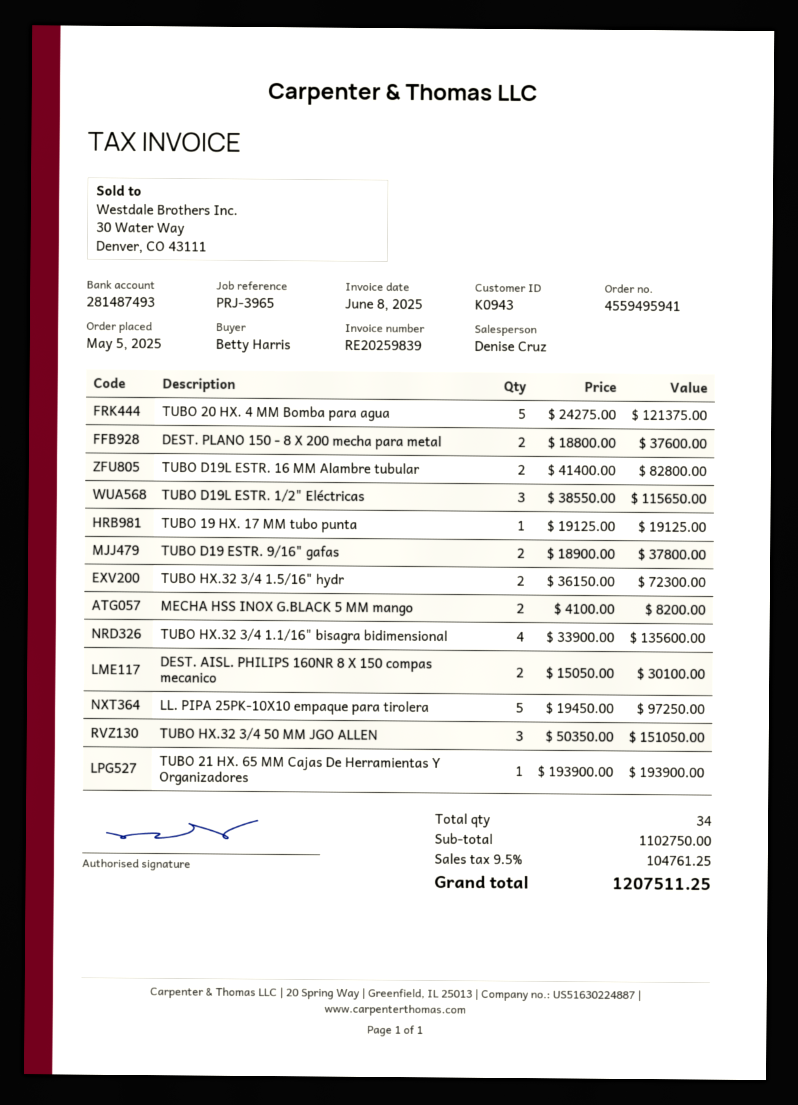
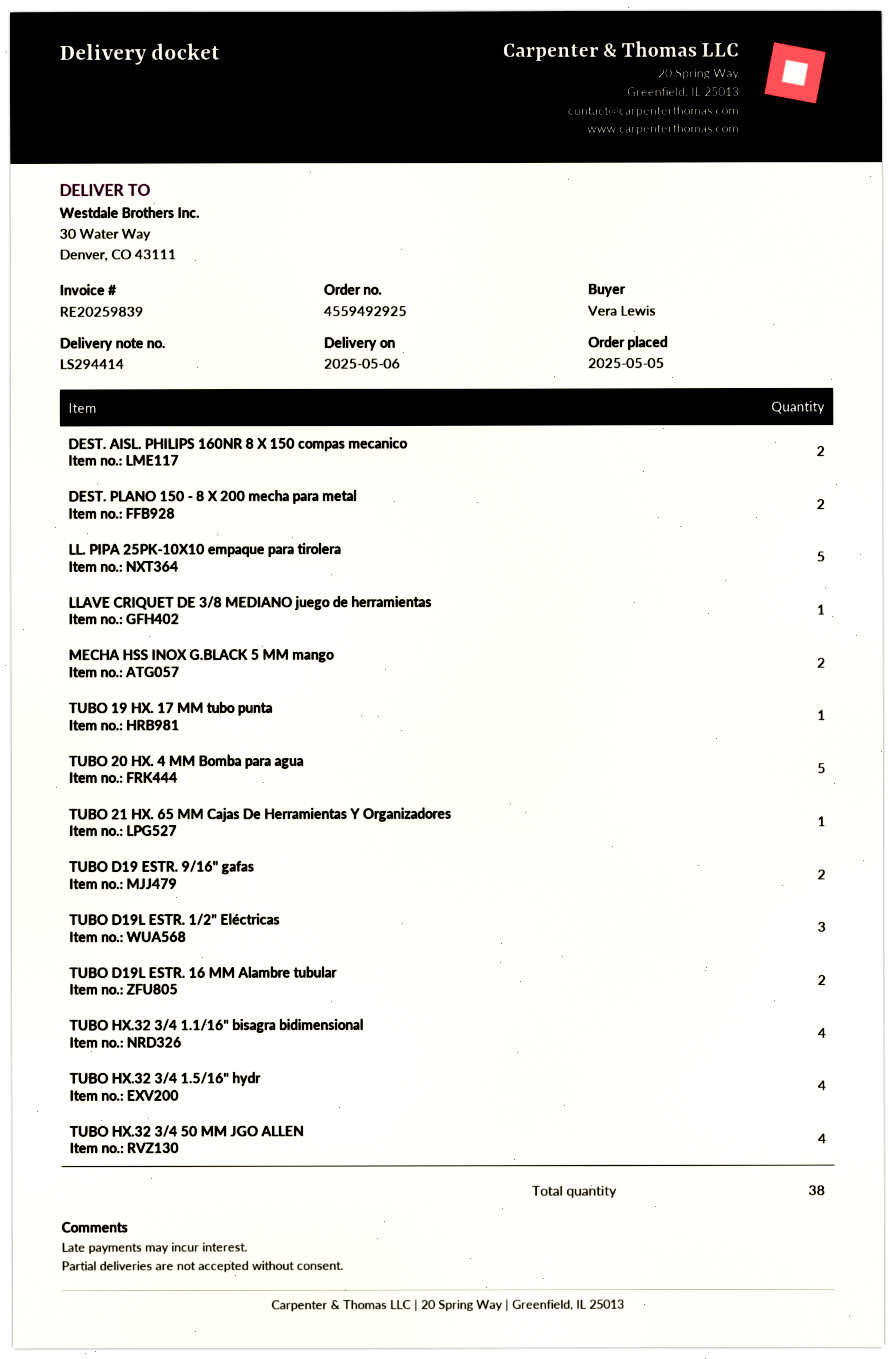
order number: 4559495941 -> 4559492925
ordered by: Betty Harris -> Vera Lewis
TUBO HX.32 3/4 1.5/16" hydr: 2 -> 4
TUBO HX.32 3/4 50 MM JGO ALLEN: 3 -> 4
LLAVE CRIQUET DE 3/8 MEDIANO juego de herramientas: none -> 1
total quantity: 34 -> 38

